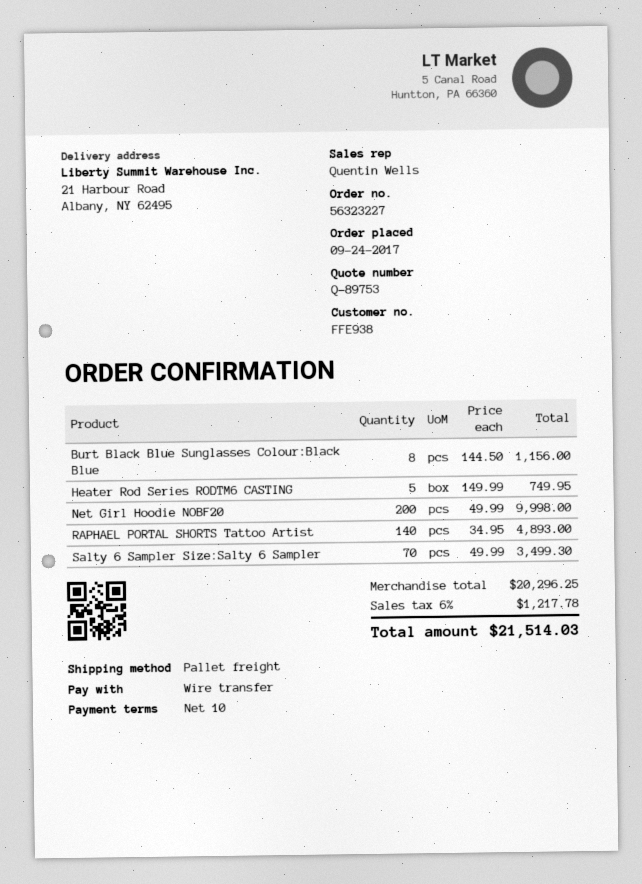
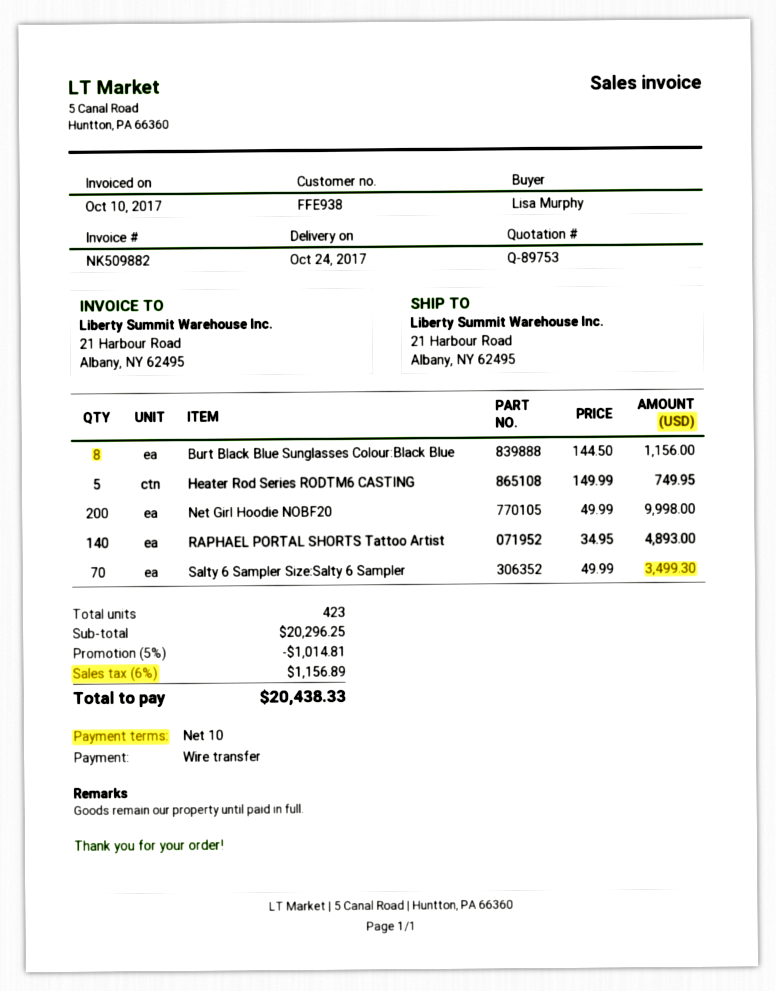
discount: none -> 5% = 1014.81
tax: 6% = 1217.78 -> 6% = 1156.89
total: 21514.03 -> 20438.33

